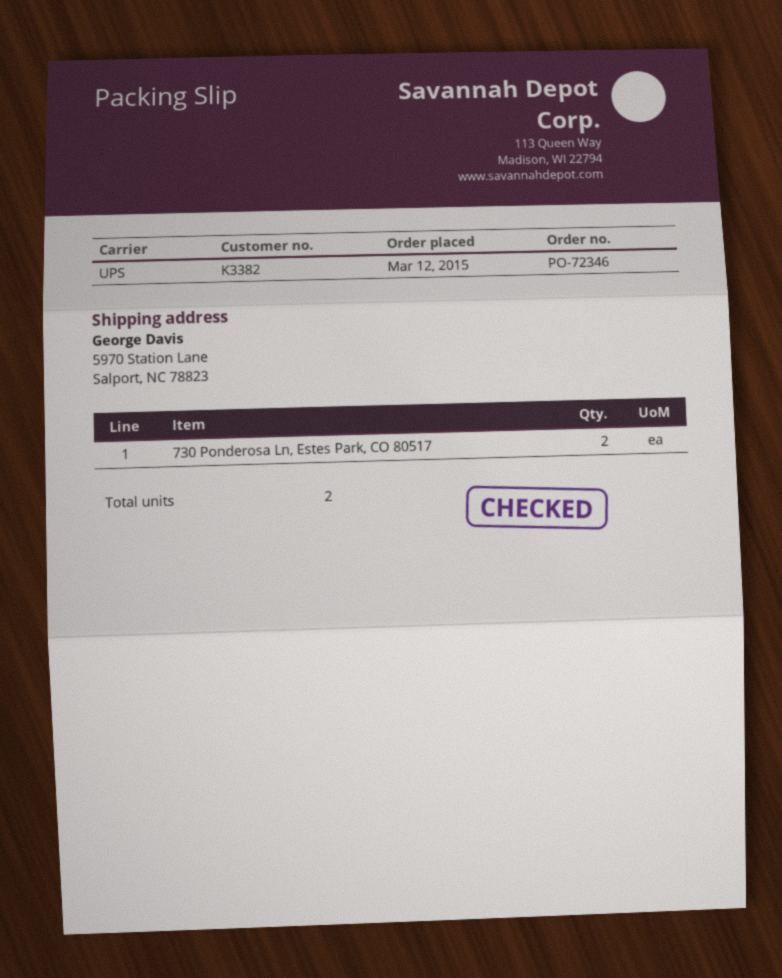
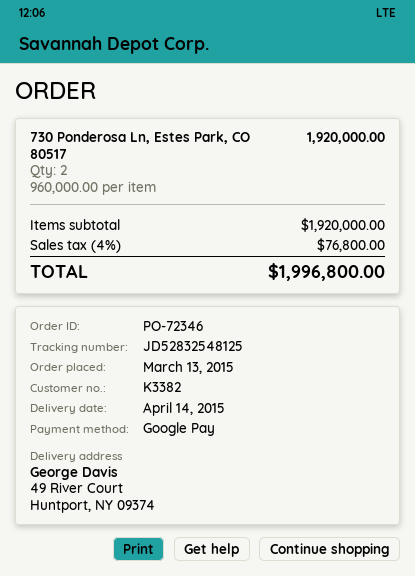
order date: 2015-03-12 -> 2015-03-13
ship to: 5970 Station Lane, Salport, NC 78823 -> 49 River Court, Huntport, NY 09374

